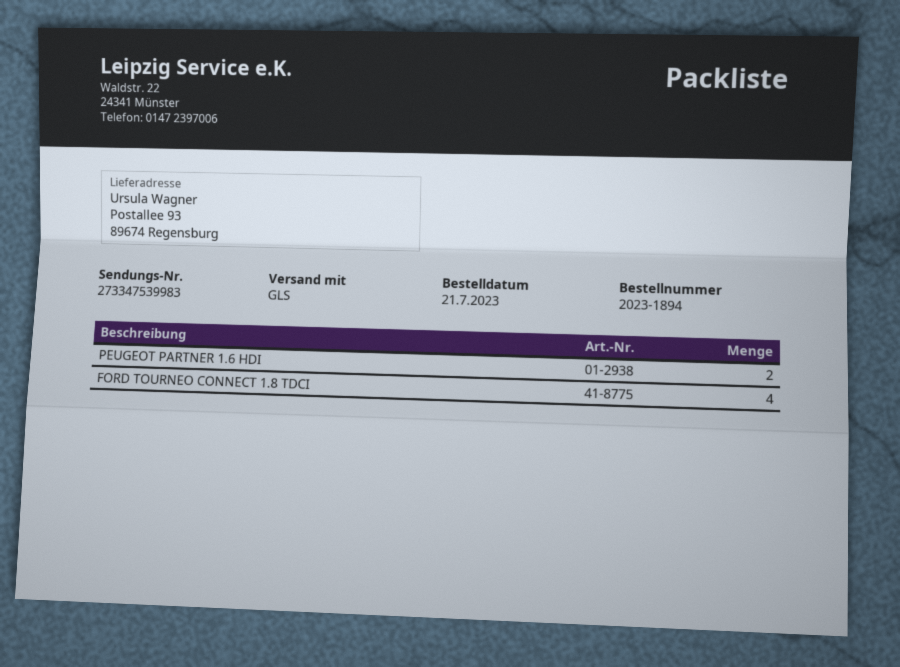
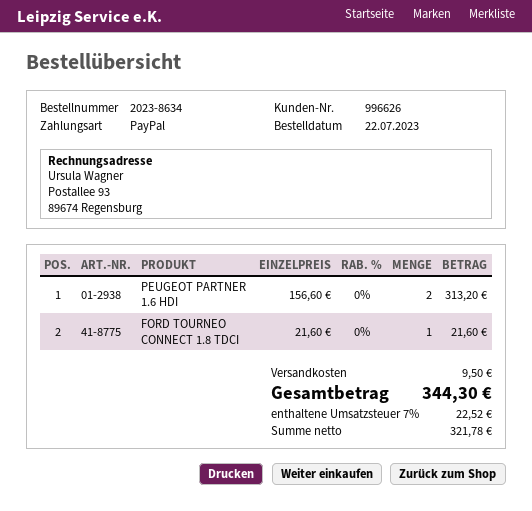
order number: 2023-1894 -> 2023-8634
order date: 2023-07-21 -> 2023-07-22
FORD TOURNEO CONNECT 1.8 TDCI: 4 -> 1

